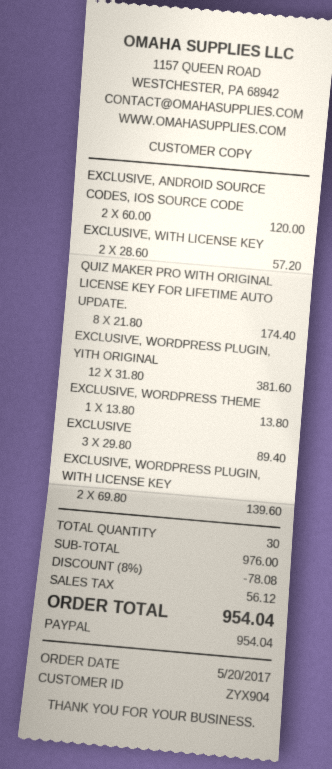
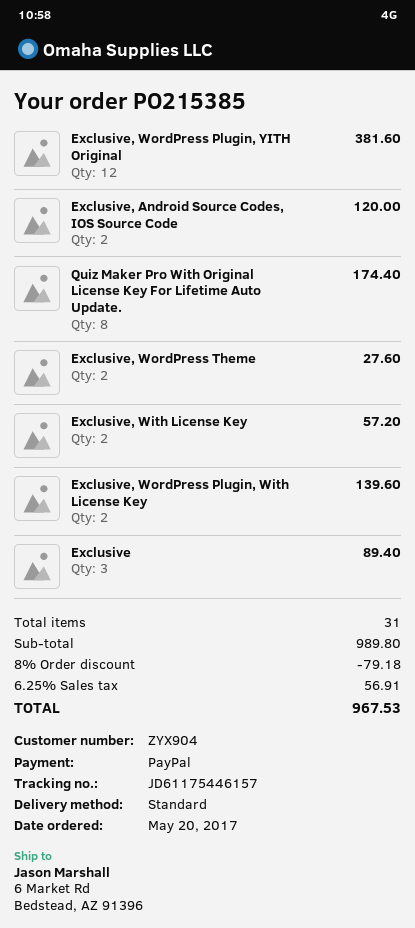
EXCLUSIVE, WORDPRESS THEME: 1 for 13.80 -> 2 for 27.60
total quantity: 30 -> 31
subtotal: 976.00 -> 989.80
discount: 8% = 78.08 -> 8% = 79.18
tax: 56.12 -> 56.91
total: 954.04 -> 967.53

